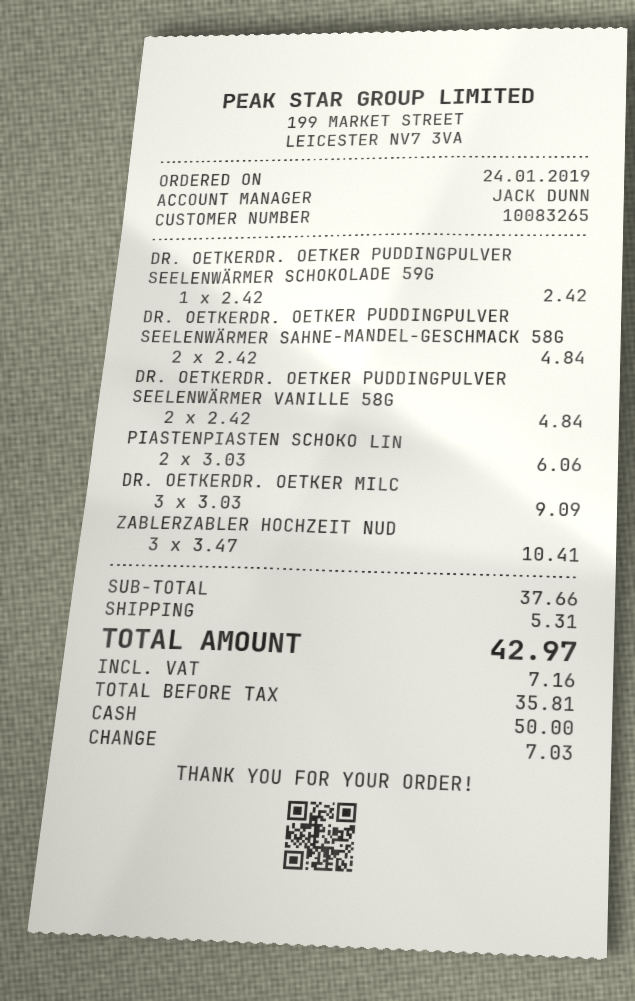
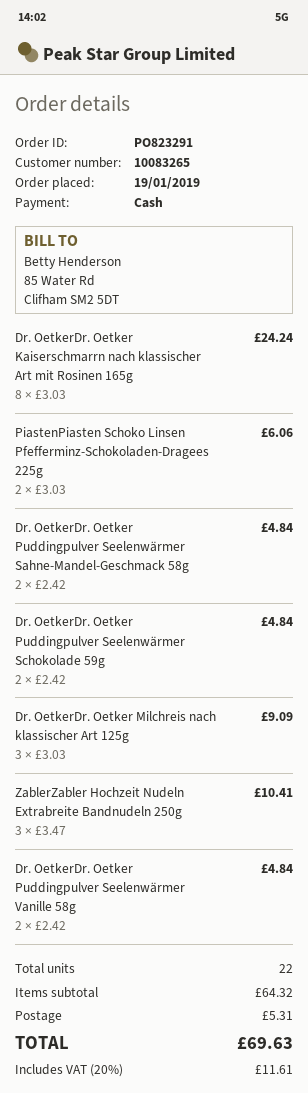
order date: 2019-01-24 -> 2019-01-19
DR. OETKERDR. OETKER PUDDINGPULVER SEELENWÄRMER SCHOKOLADE 59G: 1 x 2.42 = 2.42 -> 2 x 2.42 = 4.84
Dr. OetkerDr. Oetker Kaiserschmarrn nach klassischer Art mit Rosinen 165g: none -> 8 x 3.03 = 24.24
subtotal: 37.66 -> 64.32
tax: 7.16 -> 11.61
total: 42.97 -> 69.63

